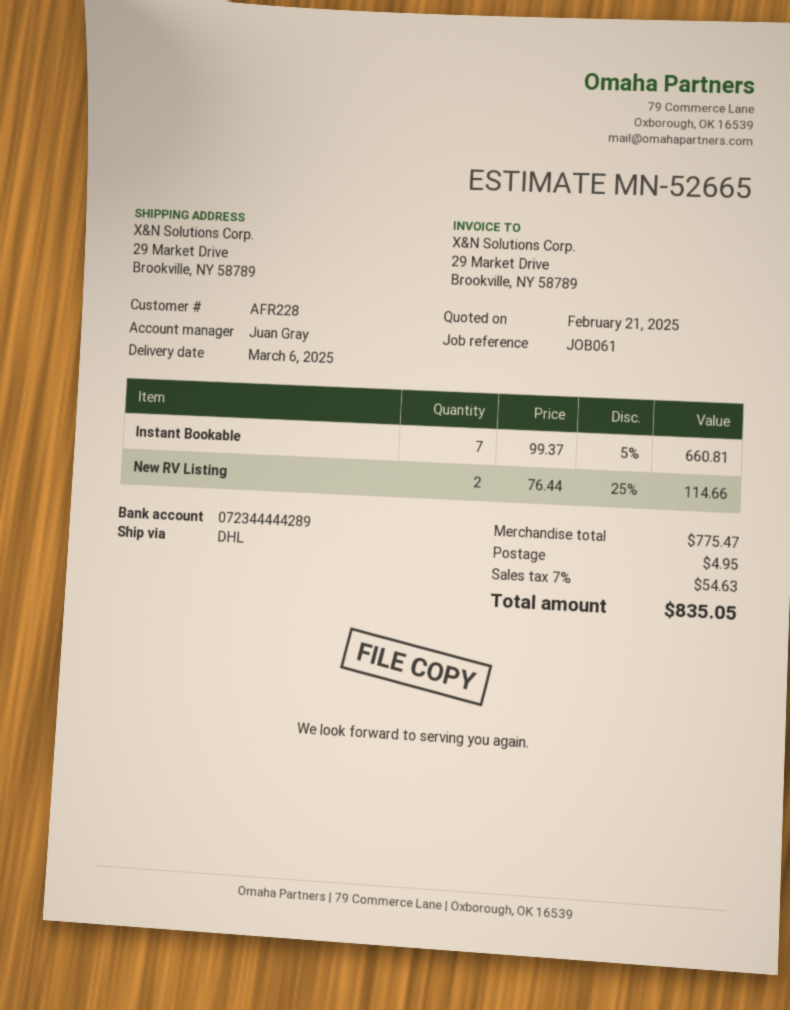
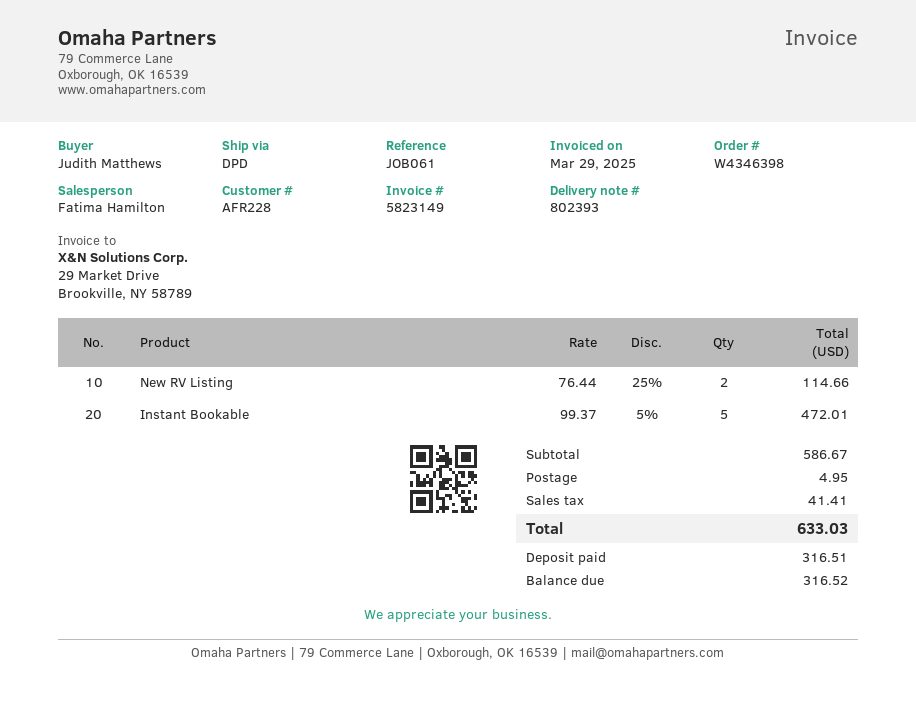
sales rep: Juan Gray -> Fatima Hamilton
shipping method: DHL -> DPD
Instant Bookable: 7 x 99.37 - 5% = 660.81 -> 5 x 99.37 - 5% = 472.01
subtotal: 775.47 -> 586.67
tax: 54.63 -> 41.41
total: 835.05 -> 633.03

